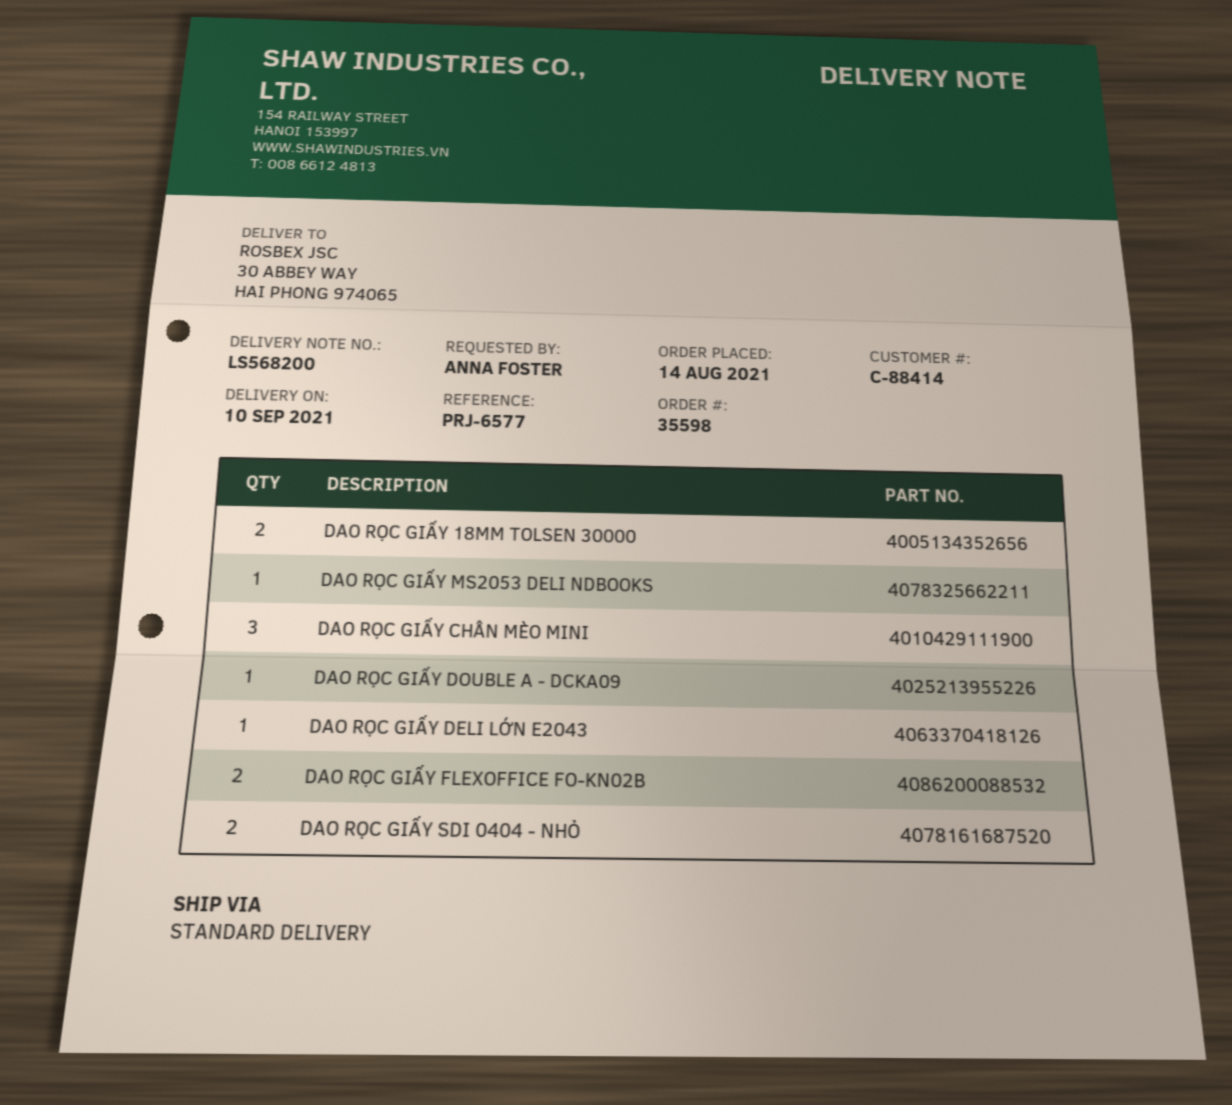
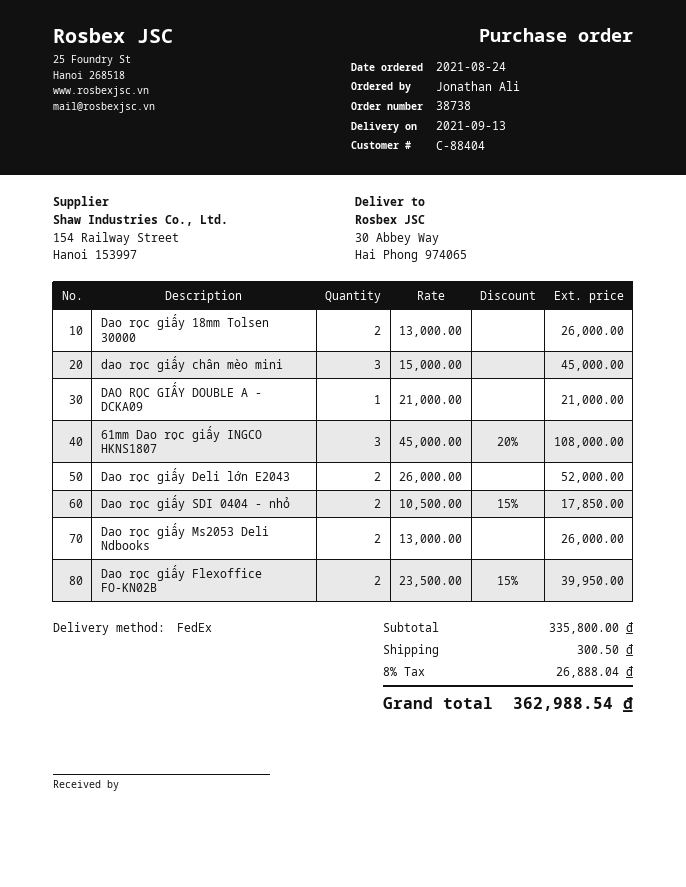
order number: 35598 -> 38738
order date: 2021-08-14 -> 2021-08-24
delivery date: 2021-09-10 -> 2021-09-13
customer number: C-88414 -> C-88404
ordered by: ANNA FOSTER -> Jonathan Ali
shipping method: standard -> FedEx
DAO RỌC GIẤY MS2053 DELI NDBOOKS: 1 -> 2
DAO RỌC GIẤY DELI LỚN E2043: 1 -> 2
61mm Dao rọc giấy INGCO HKNS1807: none -> 3

